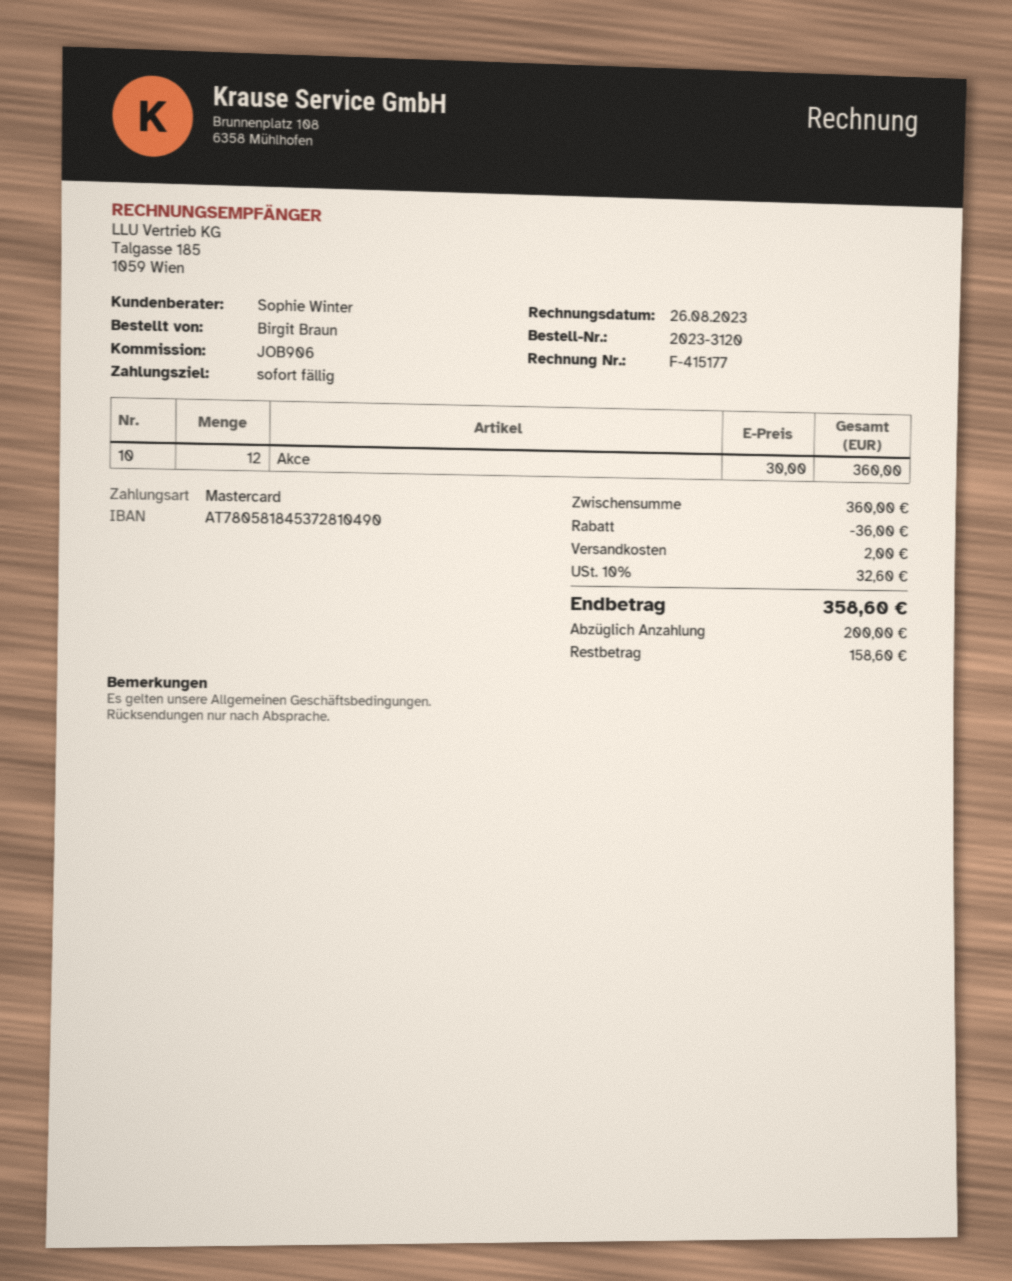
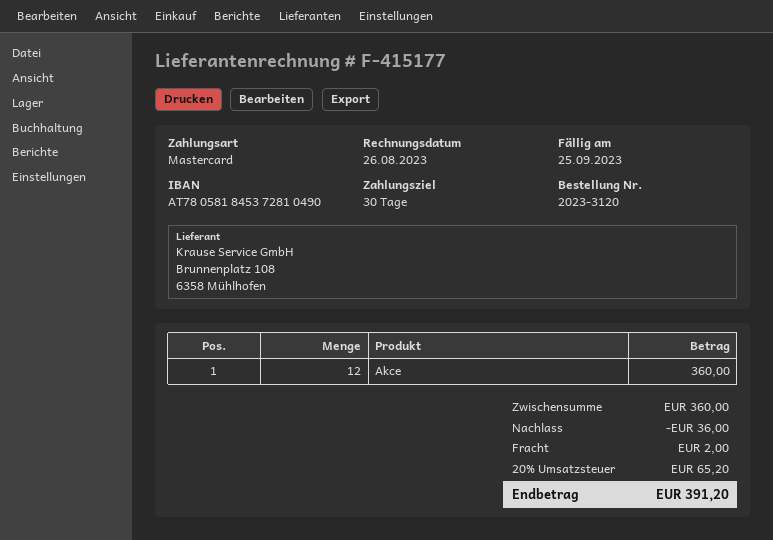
payment terms: on receipt -> 30 days
tax: 10% = 32.60 -> 20% = 65.20
total: 358.60 -> 391.20

